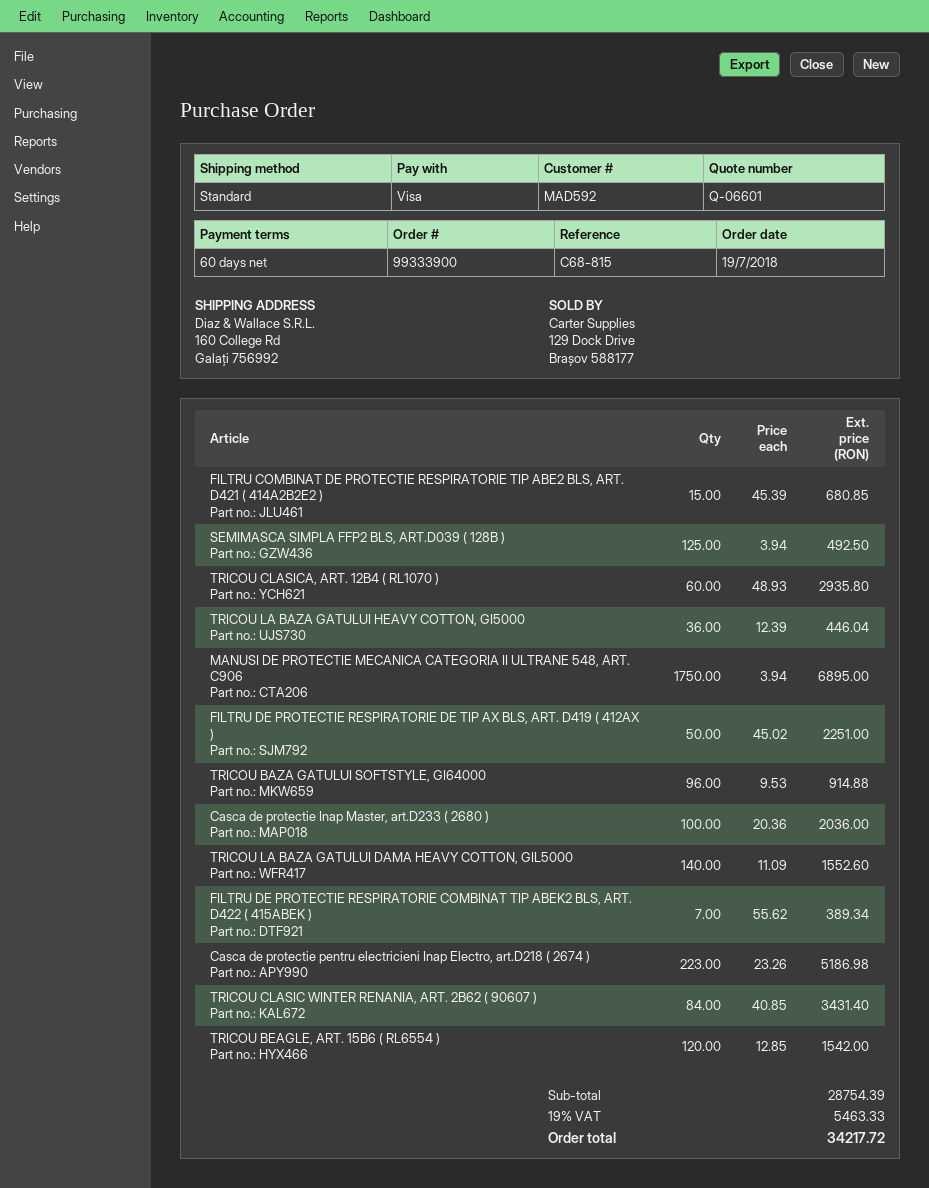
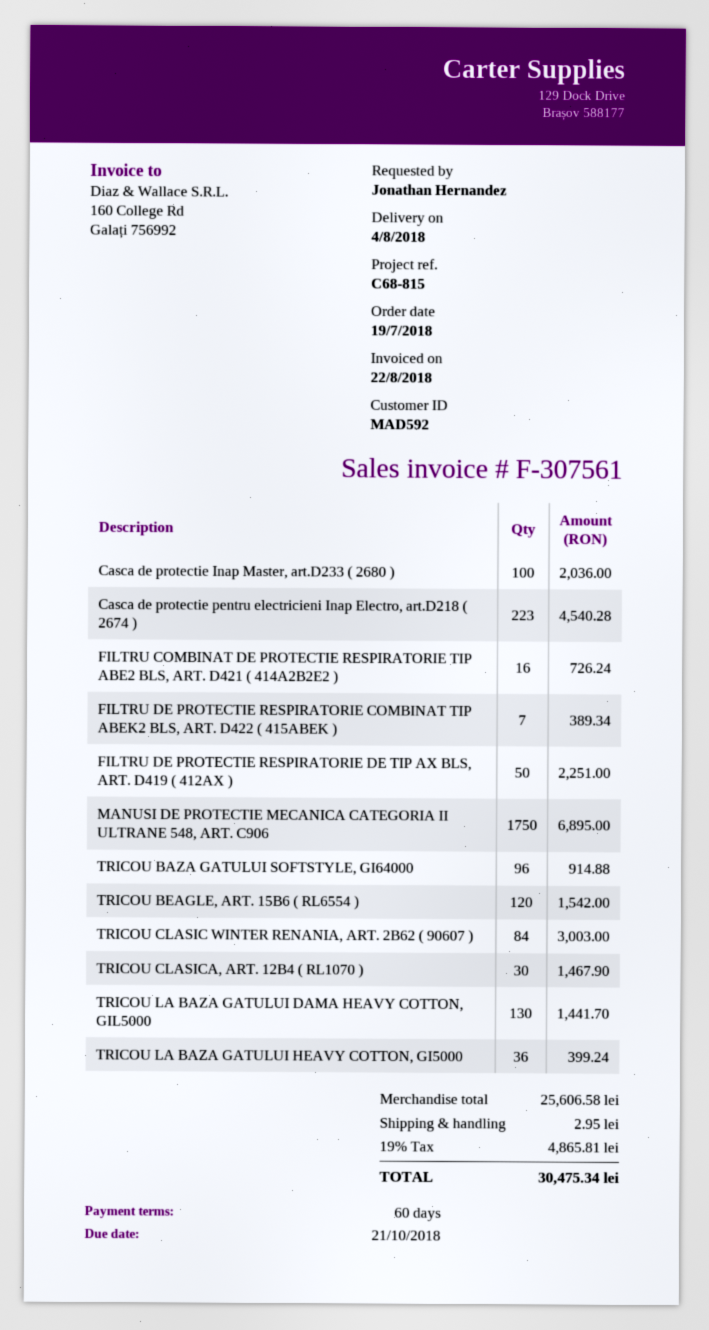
FILTRU COMBINAT DE PROTECTIE RESPIRATORIE TIP ABE2 BLS, ART. D421 ( 414A2B2E2 ): 15 for 680.85 -> 16 for 726.24
SEMIMASCA SIMPLA FFP2 BLS, ART.D039 ( 128B ): 125 for 492.50 -> none
TRICOU CLASICA, ART. 12B4 ( RL1070 ): 60 for 2935.80 -> 30 for 1467.90
TRICOU LA BAZA GATULUI HEAVY COTTON, GI5000: 36 for 446.04 -> 36 for 399.24
TRICOU LA BAZA GATULUI DAMA HEAVY COTTON, GIL5000: 140 for 1552.60 -> 130 for 1441.70
Casca de protectie pentru electricieni Inap Electro, art.D218 ( 2674 ): 223 for 5186.98 -> 223 for 4540.28
TRICOU CLASIC WINTER RENANIA, ART. 2B62 ( 90607 ): 84 for 3431.40 -> 84 for 3003.00
subtotal: 28754.39 -> 25606.58
shipping: none -> 2.95
tax: 19% = 5463.33 -> 19% = 4865.81
total: 34217.72 -> 30475.34

